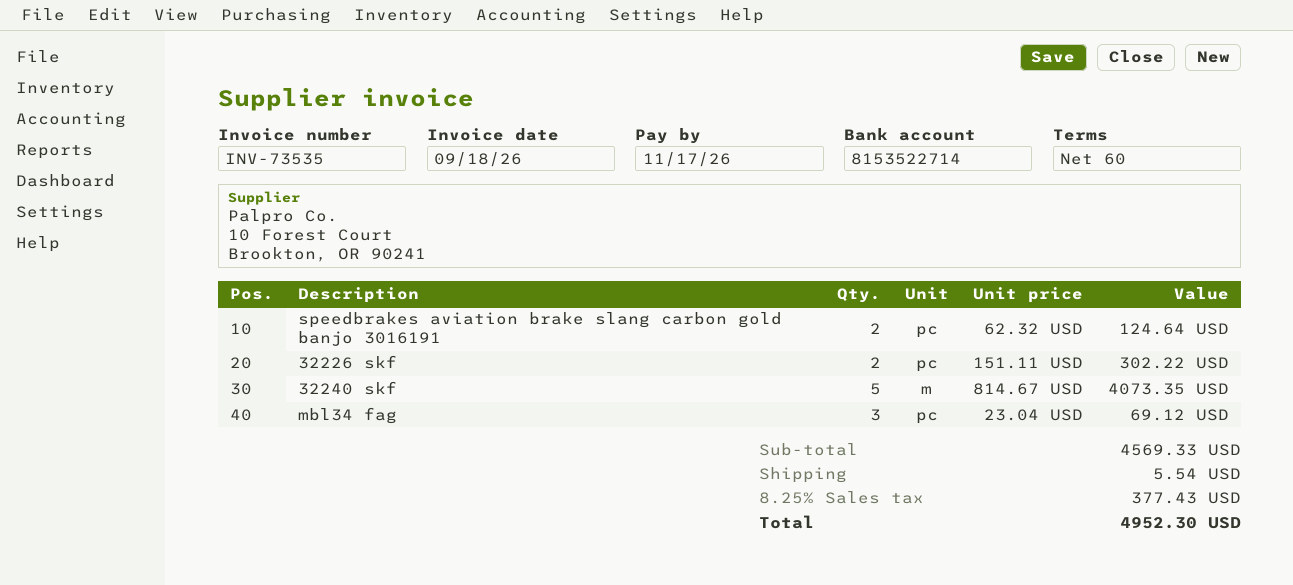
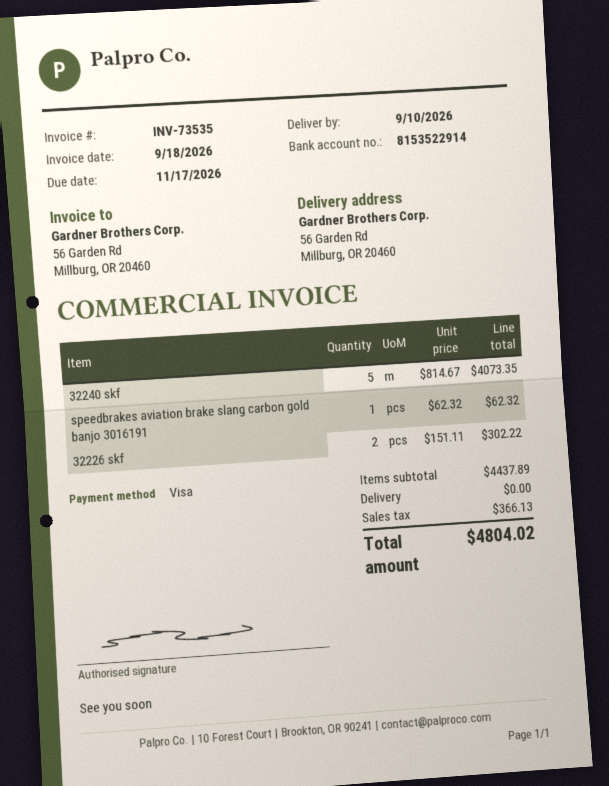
bank account: 8153522714 -> 8153522914
speedbrakes aviation brake slang carbon gold banjo 3016191: 2 x 62.32 = 124.64 -> 1 x 62.32 = 62.32
mbl34 fag: 3 x 23.04 = 69.12 -> none
subtotal: 4569.33 -> 4437.89
shipping: 5.54 -> 0.00
tax: 377.43 -> 366.13
total: 4952.30 -> 4804.02

